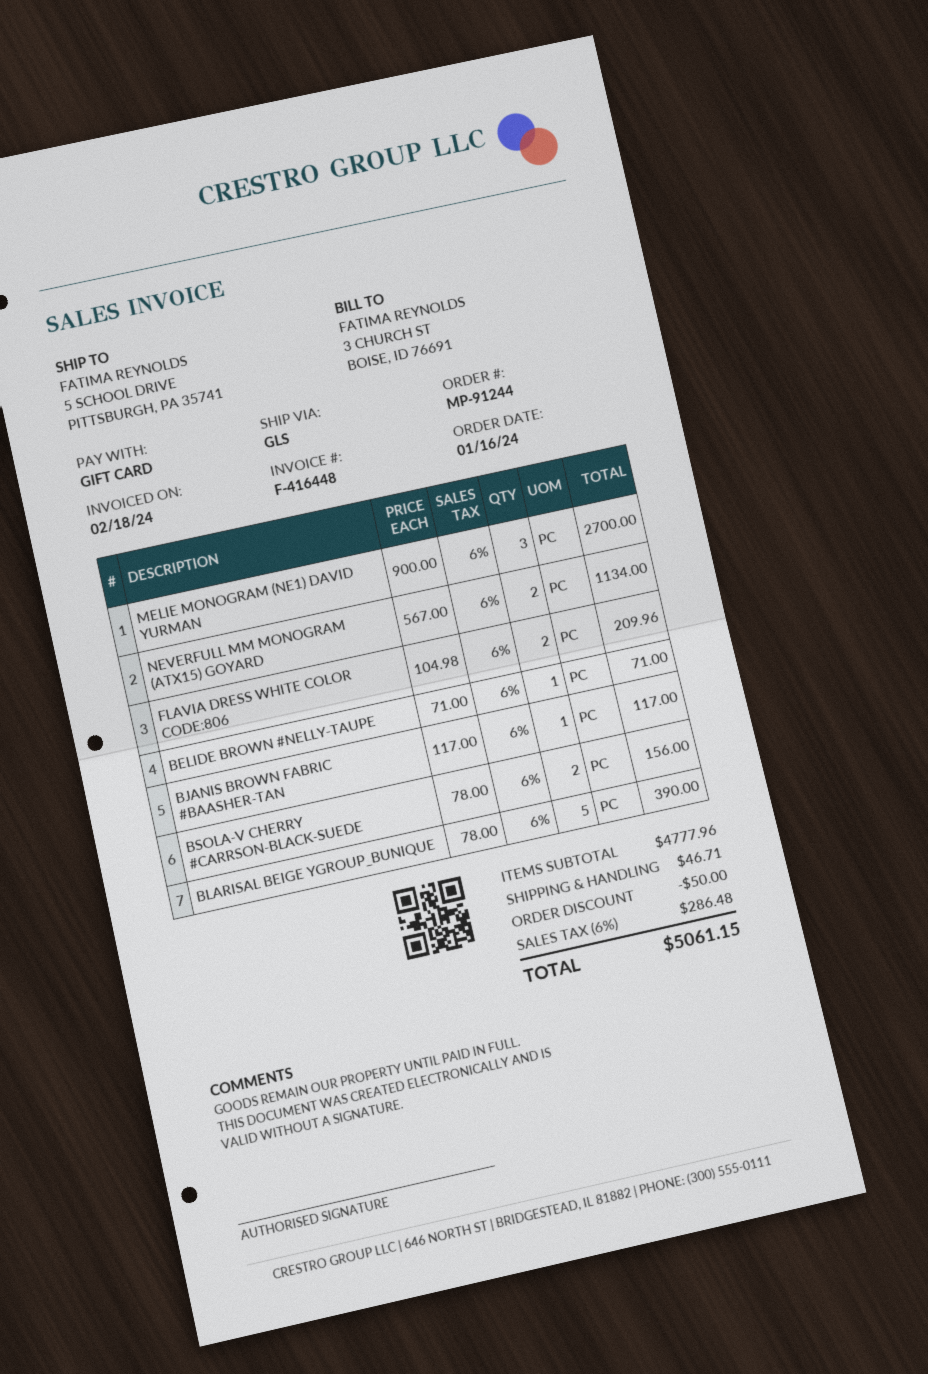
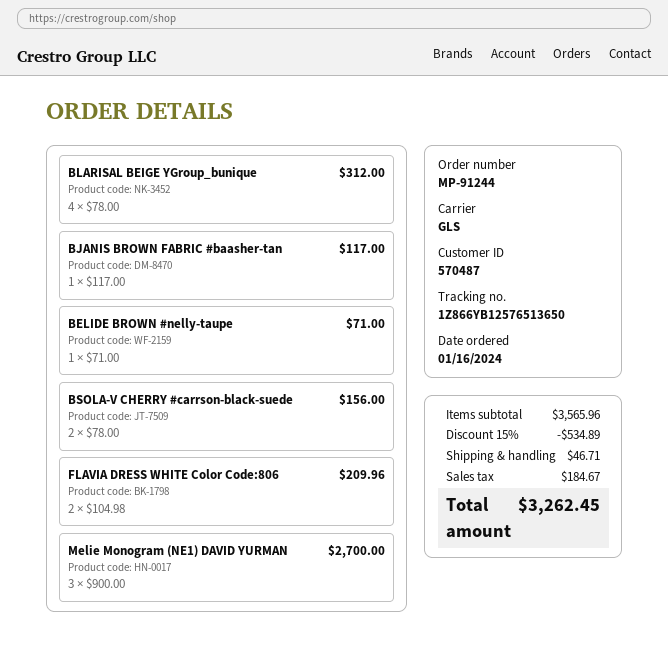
NEVERFULL MM MONOGRAM (ATX15) GOYARD: 2 x 567.00 = 1134.00 -> none
BLARISAL BEIGE YGROUP_BUNIQUE: 5 x 78.00 = 390.00 -> 4 x 78.00 = 312.00
subtotal: 4777.96 -> 3565.96
discount: 50.00 -> 534.89
tax: 286.48 -> 184.67
total: 5061.15 -> 3262.45

